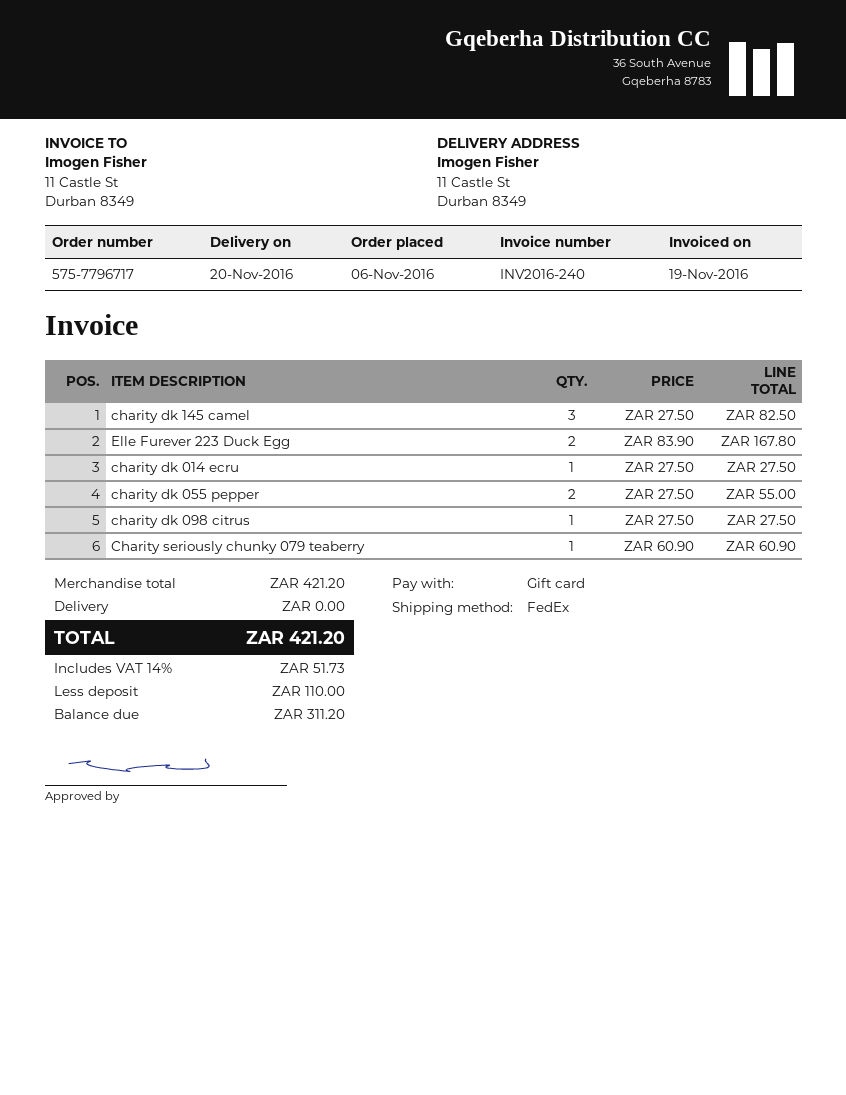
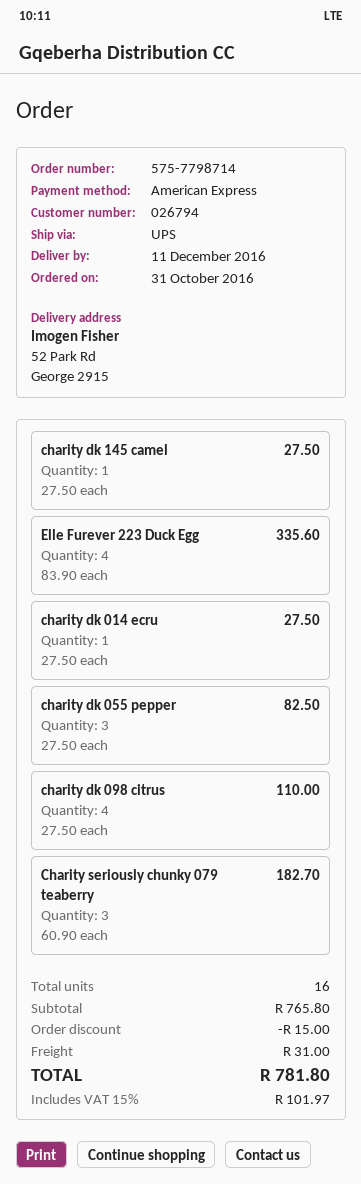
order number: 575-7796717 -> 575-7798714
order date: 2016-11-06 -> 2016-10-31
delivery date: 2016-11-20 -> 2016-12-11
payment method: gift card -> American Express
shipping method: FedEx -> UPS
ship to: 11 Castle St, Durban 8349 -> 52 Park Rd, George 2915
charity dk 145 camel: 3 x 27.50 = 82.50 -> 1 x 27.50 = 27.50
Elle Furever 223 Duck Egg: 2 x 83.90 = 167.80 -> 4 x 83.90 = 335.60
charity dk 055 pepper: 2 x 27.50 = 55.00 -> 3 x 27.50 = 82.50
charity dk 098 citrus: 1 x 27.50 = 27.50 -> 4 x 27.50 = 110.00
Charity seriously chunky 079 teaberry: 1 x 60.90 = 60.90 -> 3 x 60.90 = 182.70
subtotal: 421.20 -> 765.80
discount: none -> 15.00
shipping: 0.00 -> 31.00
tax: 14% = 51.73 -> 15% = 101.97
total: 421.20 -> 781.80

